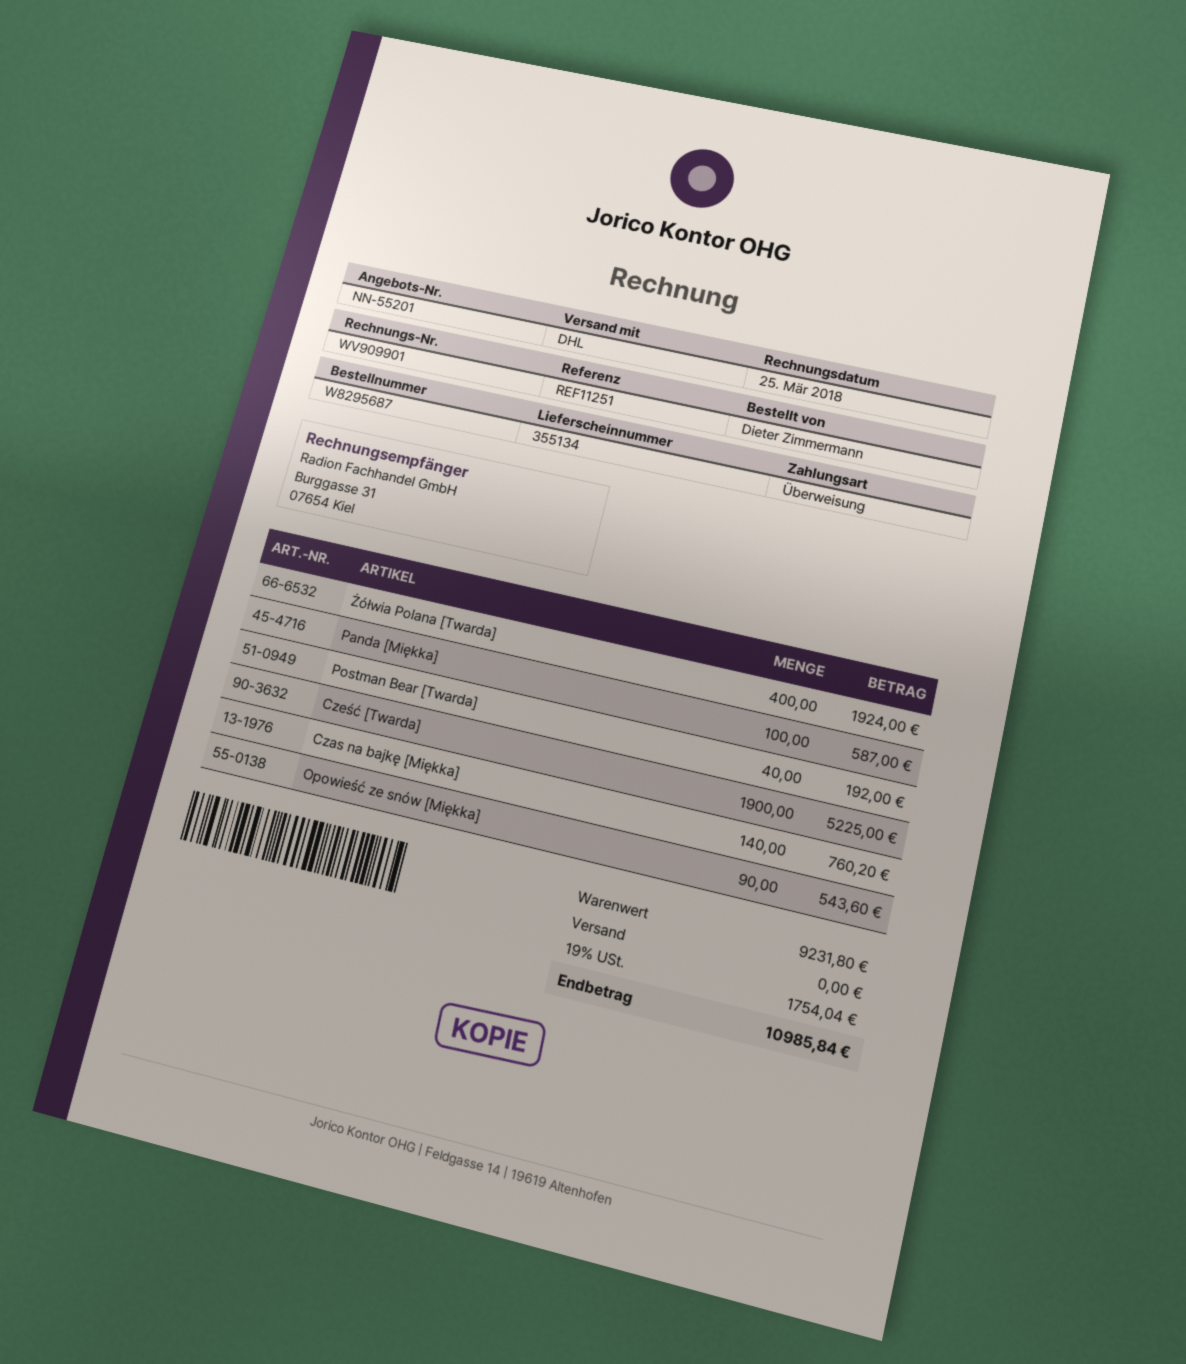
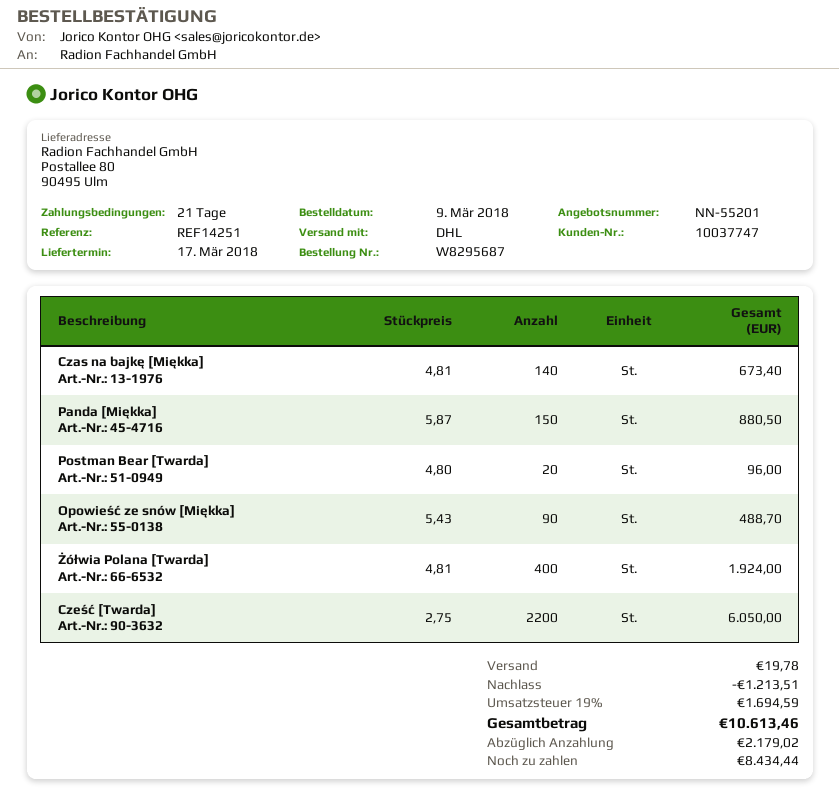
reference: REF11251 -> REF14251
Panda [Miękka]: 100 for 587.00 -> 150 for 880.50
Postman Bear [Twarda]: 40 for 192.00 -> 20 for 96.00
Cześć [Twarda]: 1900 for 5225.00 -> 2200 for 6050.00
Czas na bajkę [Miękka]: 140 for 760.20 -> 140 for 673.40
Opowieść ze snów [Miękka]: 90 for 543.60 -> 90 for 488.70
discount: none -> 1213.51
shipping: 0.00 -> 19.78
tax: 19% = 1754.04 -> 19% = 1694.59
total: 10985.84 -> 10613.46

